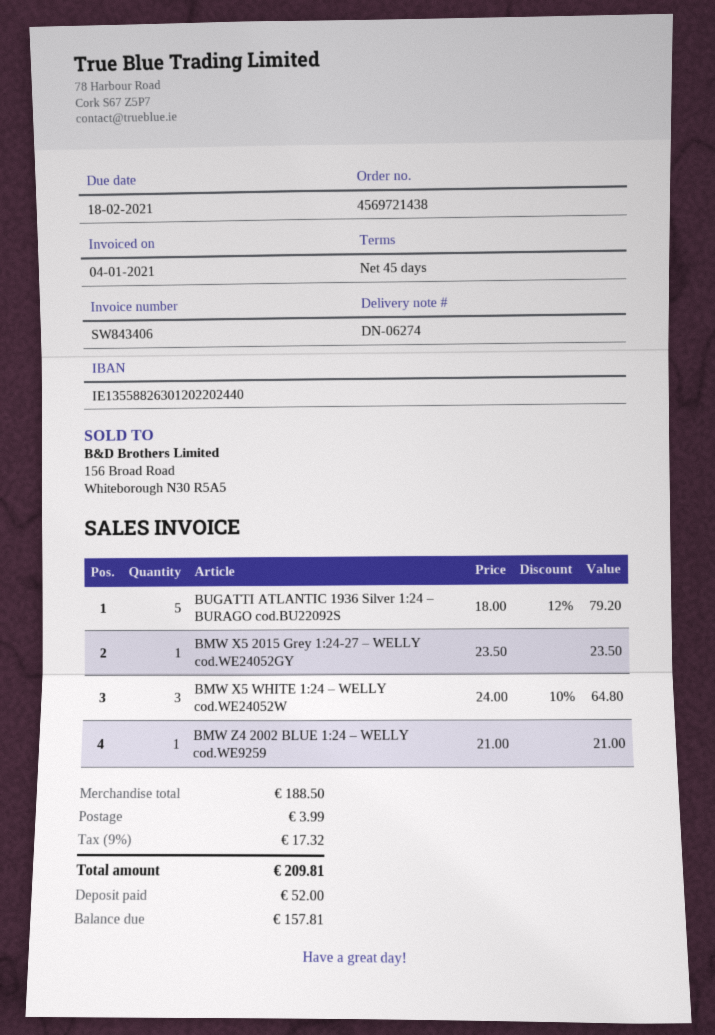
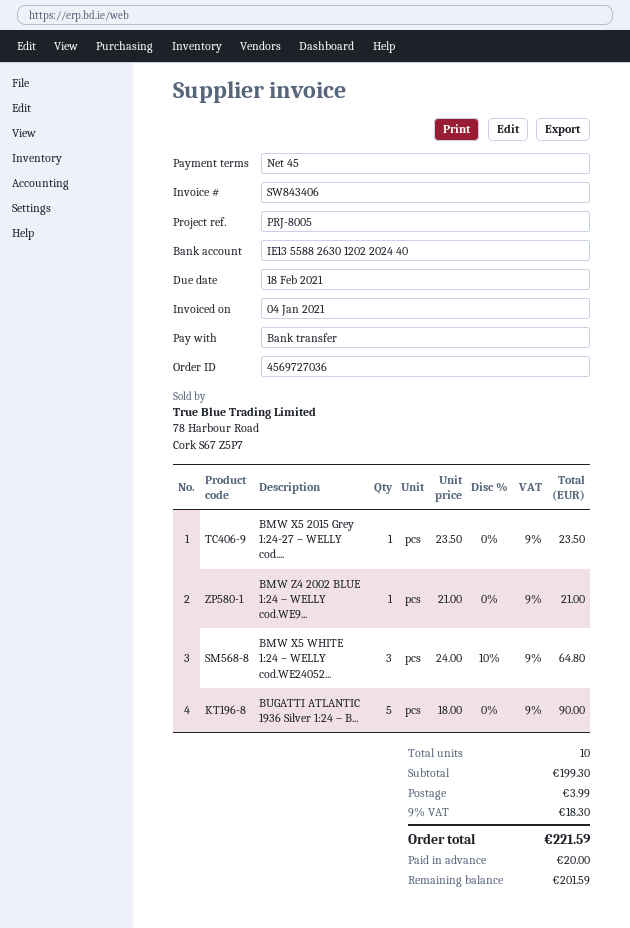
order number: 4569721438 -> 4569727036
BUGATTI ATLANTIC 1936 Silver 1:24 – BURAGO cod.BU22092S: 5 x 18.00 - 12% = 79.20 -> 5 x 18.00 = 90.00
subtotal: 188.50 -> 199.30
tax: 9% = 17.32 -> 9% = 18.30
total: 209.81 -> 221.59
deposit: 52.00 -> 20.00
balance: 157.81 -> 201.59

